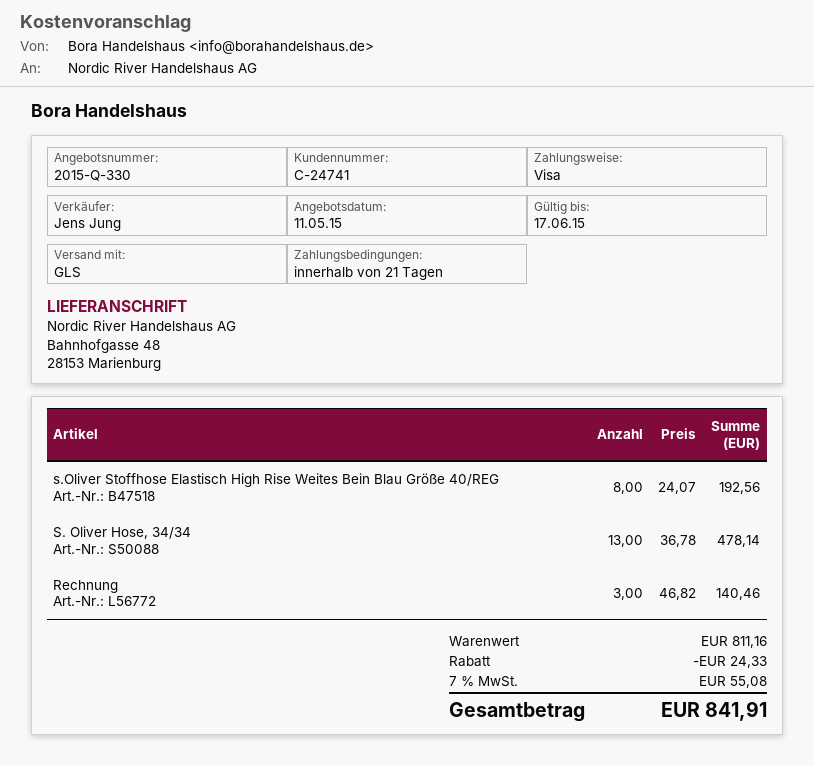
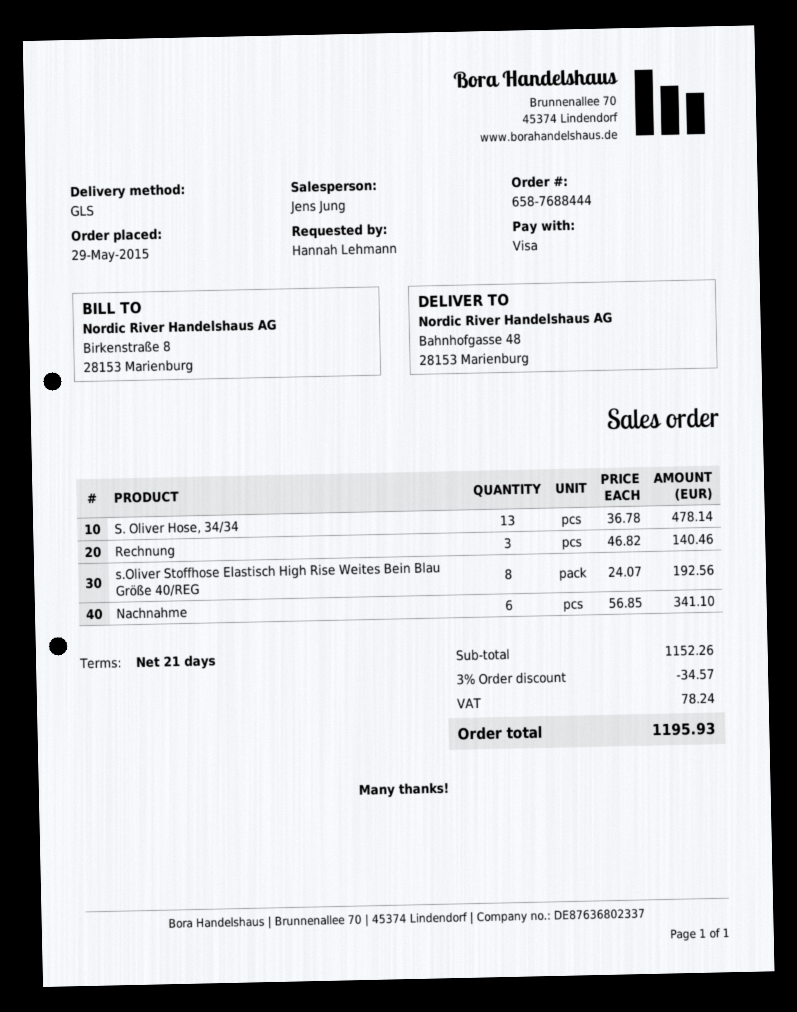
Nachnahme: none -> 6 x 56.85 = 341.10
subtotal: 811.16 -> 1152.26
discount: 24.33 -> 34.57
tax: 55.08 -> 78.24
total: 841.91 -> 1195.93

